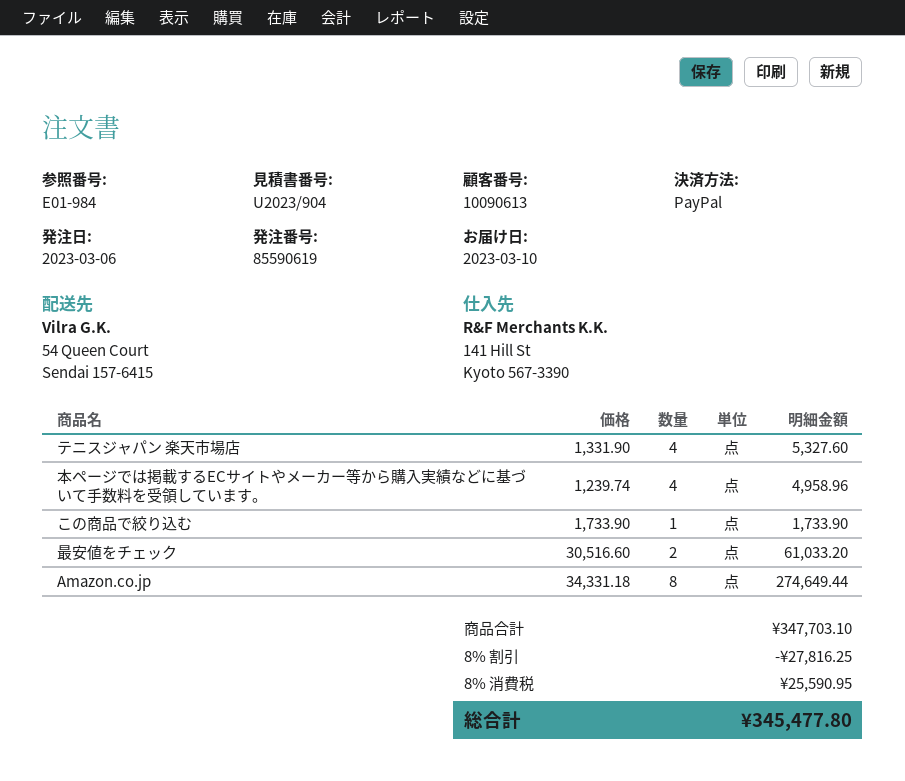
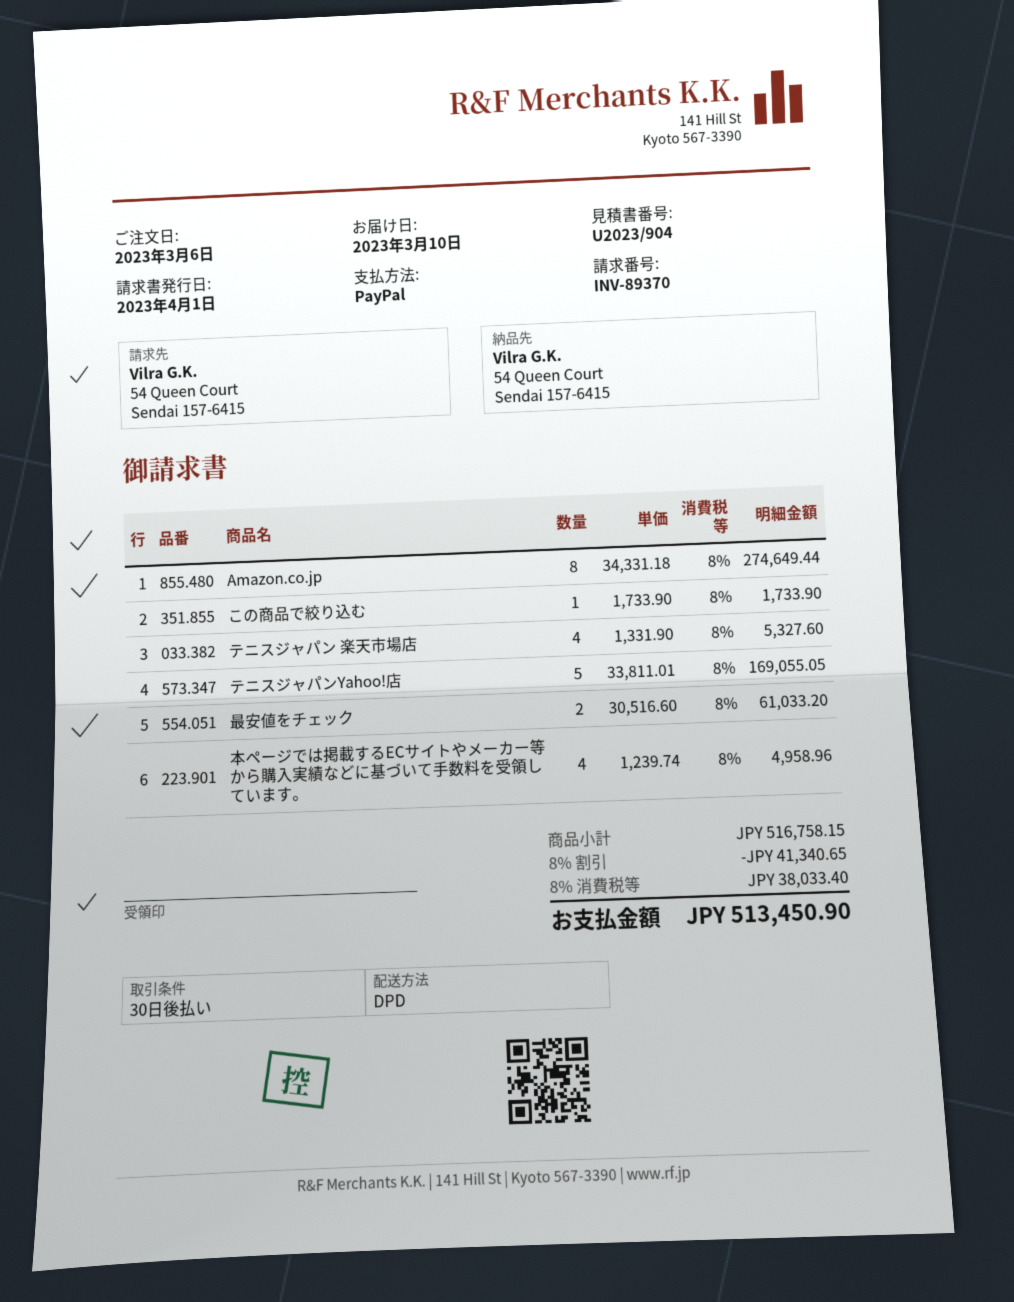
テニスジャパンYahoo!店: none -> 5 x 33811.01 = 169055.05
subtotal: 347703.10 -> 516758.15
discount: 8% = 27816.25 -> 8% = 41340.65
tax: 8% = 25590.95 -> 8% = 38033.40
total: 345477.80 -> 513450.90

